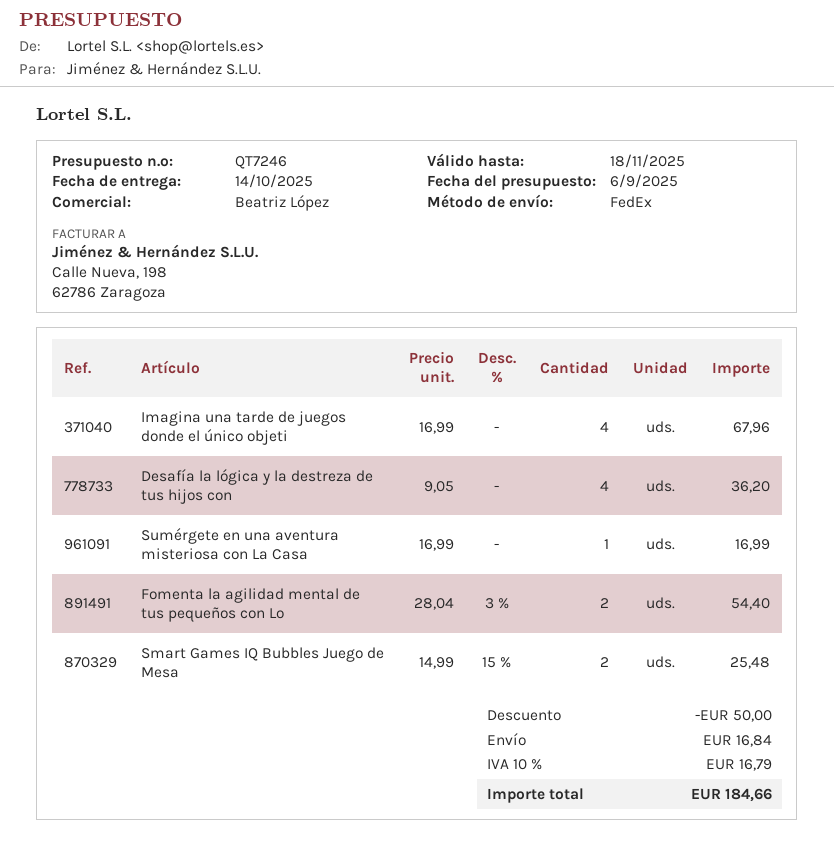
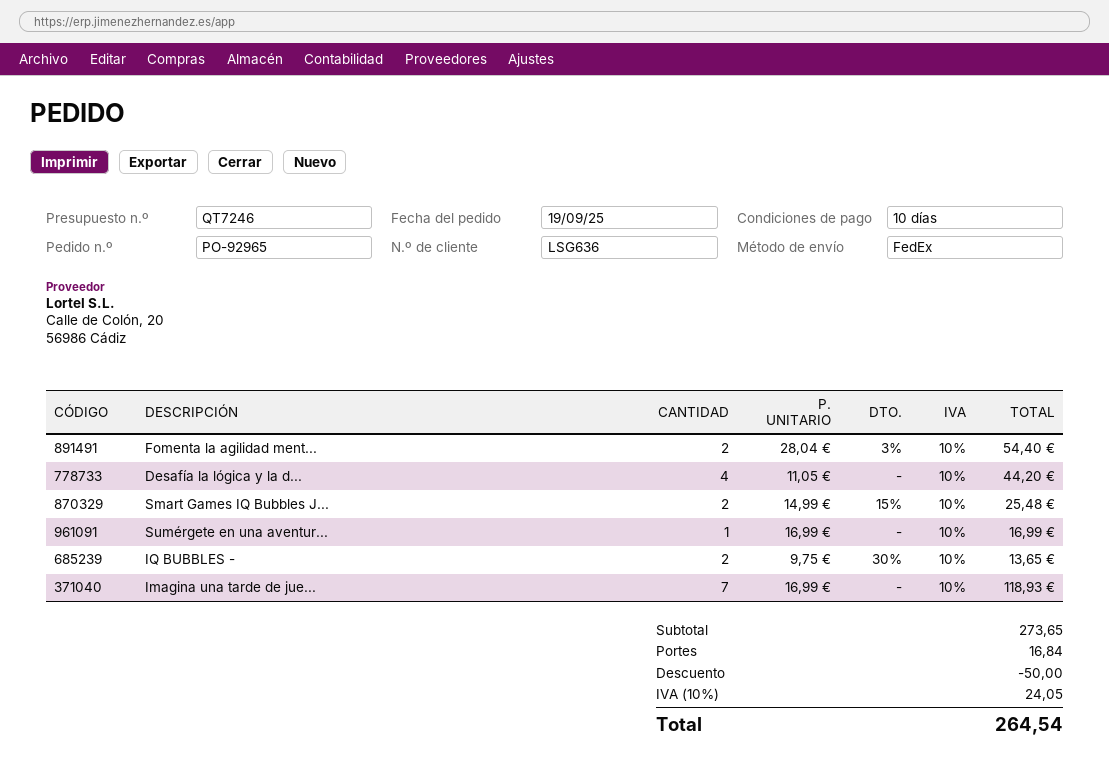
Imagina una tarde de juegos donde el único objeti: 4 x 16.99 = 67.96 -> 7 x 16.99 = 118.93
Desafía la lógica y la destreza de tus hijos con: 4 x 9.05 = 36.20 -> 4 x 11.05 = 44.20
IQ BUBBLES -: none -> 2 x 9.75 - 30% = 13.65
tax: 10% = 16.79 -> 10% = 24.05
total: 184.66 -> 264.54

